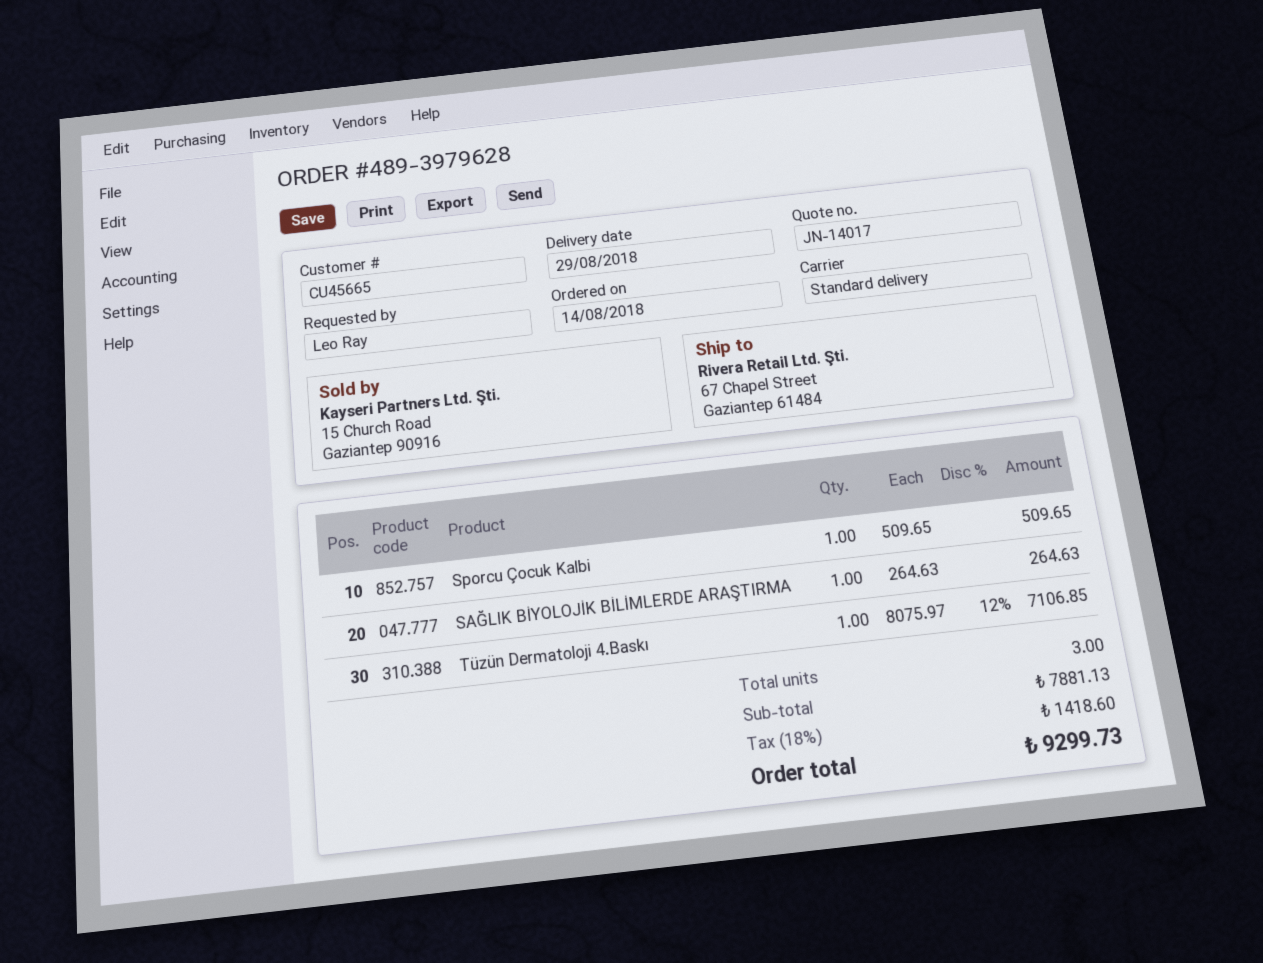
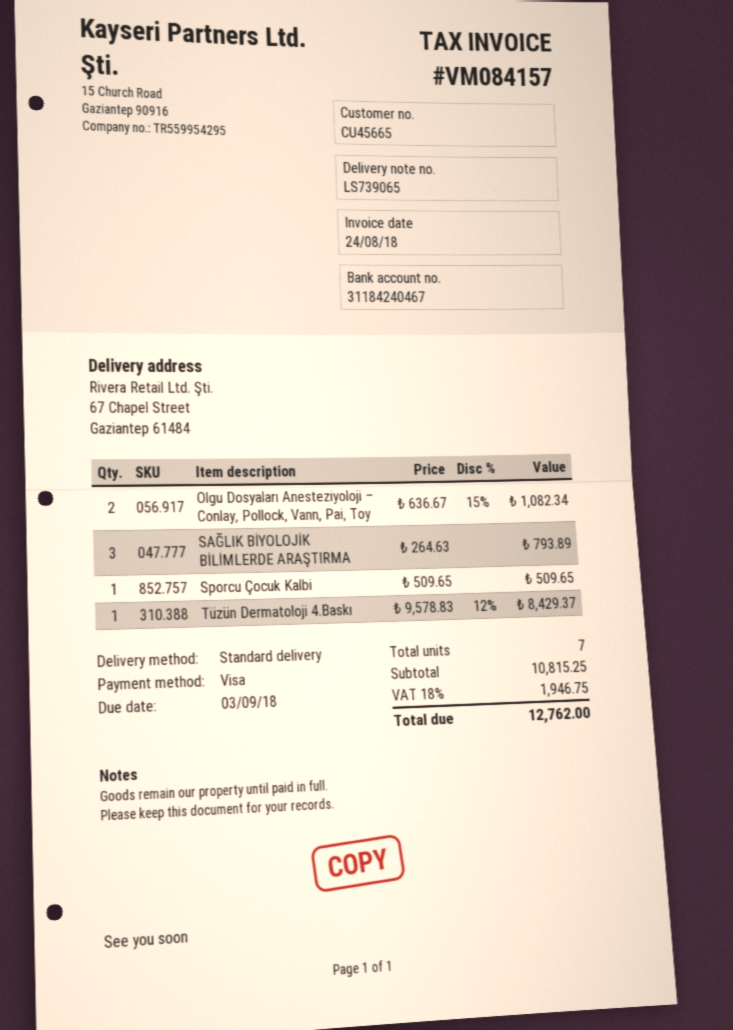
SAĞLIK BİYOLOJİK BİLİMLERDE ARAŞTIRMA: 1 x 264.63 = 264.63 -> 3 x 264.63 = 793.89
Tüzün Dermatoloji 4.Baskı: 1 x 8075.97 - 12% = 7106.85 -> 1 x 9578.83 - 12% = 8429.37
Olgu Dosyaları Anesteziyoloji – Conlay, Pollock, Vann, Pai, Toy: none -> 2 x 636.67 - 15% = 1082.34
total quantity: 3 -> 7
subtotal: 7881.13 -> 10815.25
tax: 18% = 1418.60 -> 18% = 1946.75
total: 9299.73 -> 12762.00

